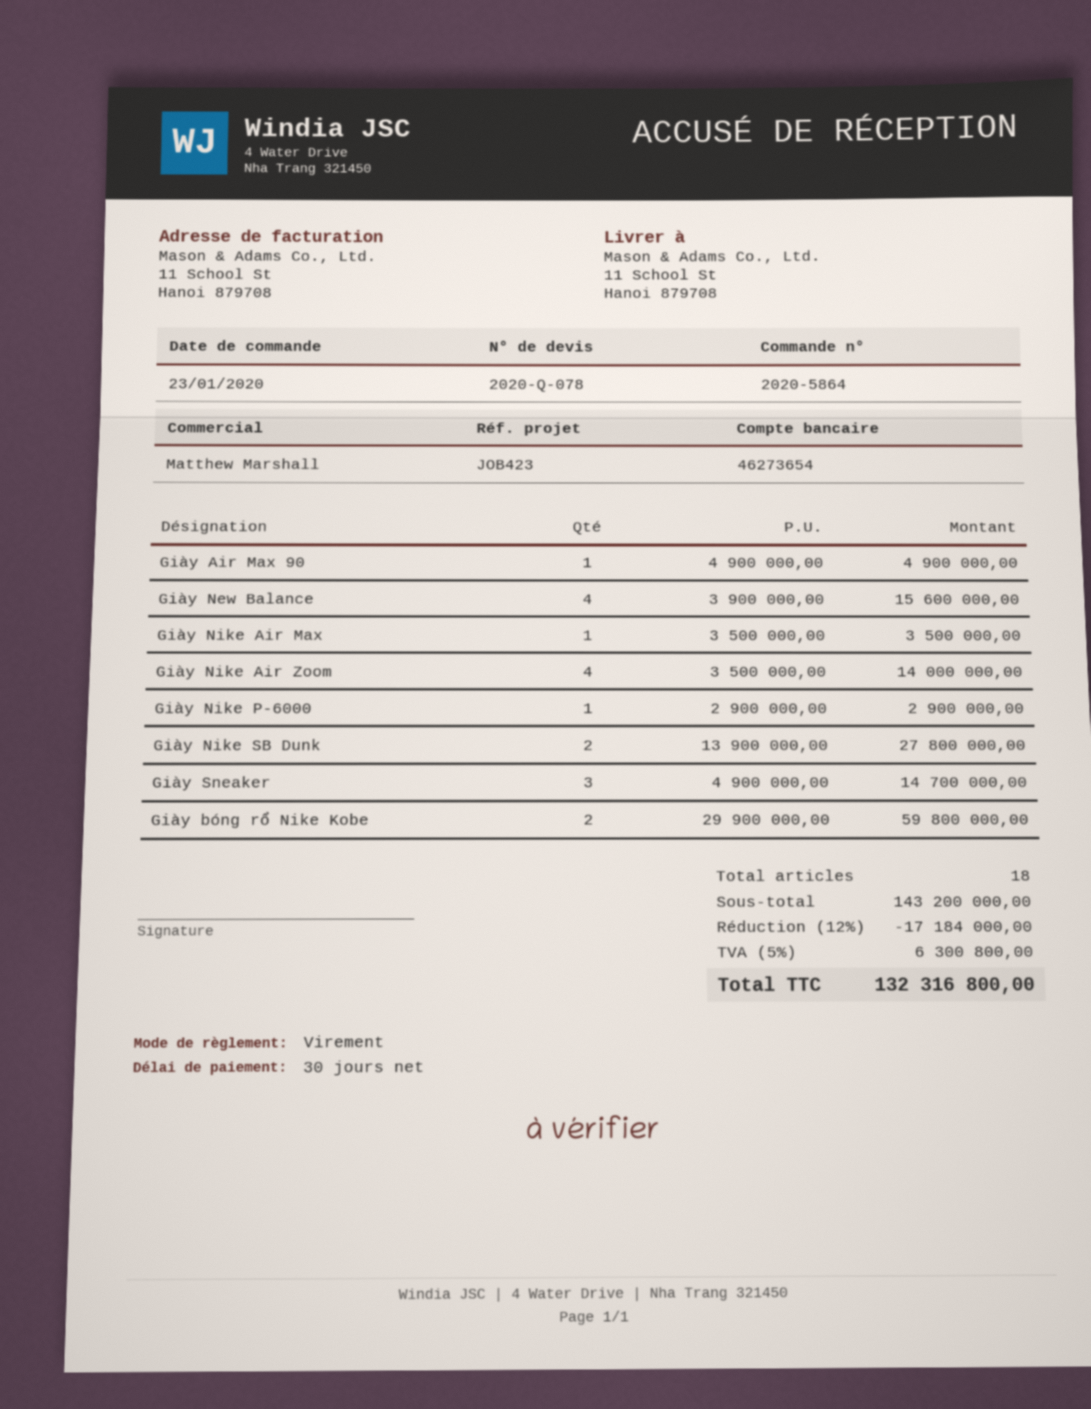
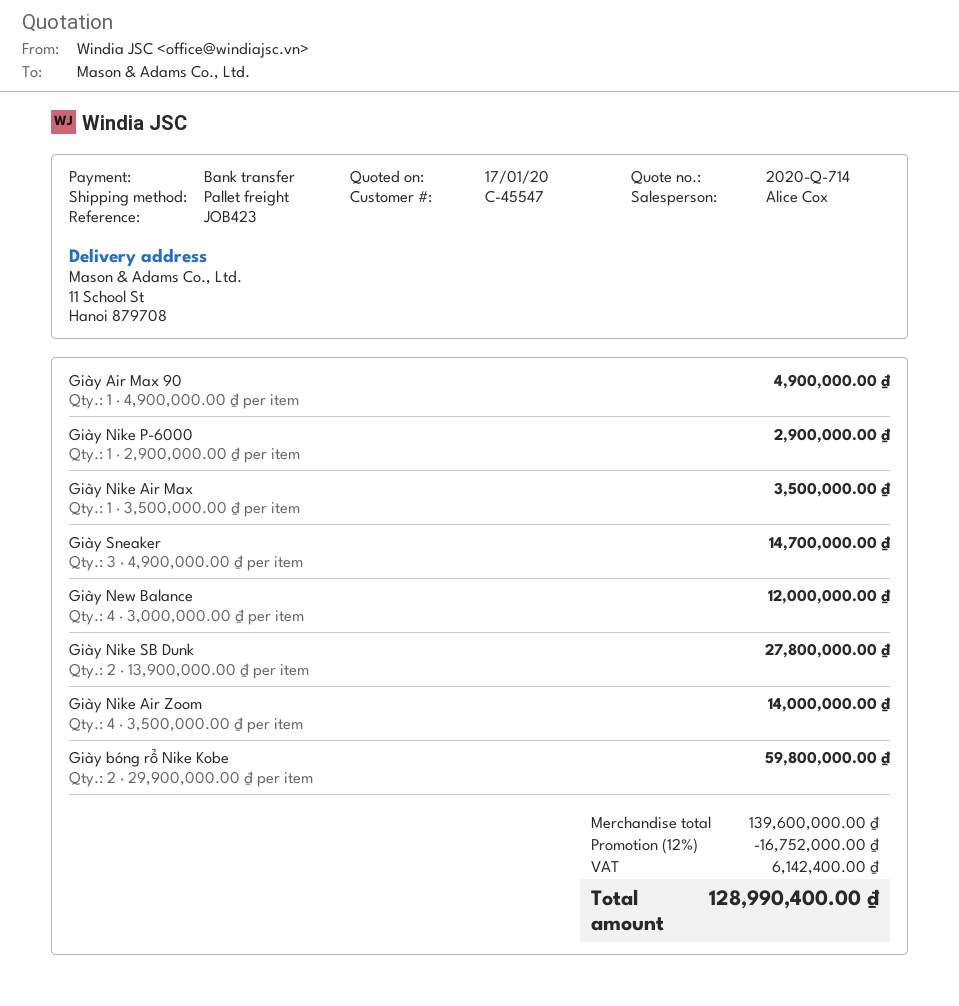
quote number: 2020-Q-078 -> 2020-Q-714
sales rep: Matthew Marshall -> Alice Cox
Giày New Balance: 4 x 3900000.00 = 15600000.00 -> 4 x 3000000.00 = 12000000.00
subtotal: 143200000.00 -> 139600000.00
discount: 12% = 17184000.00 -> 12% = 16752000.00
tax: 6300800.00 -> 6142400.00
total: 132316800.00 -> 128990400.00

